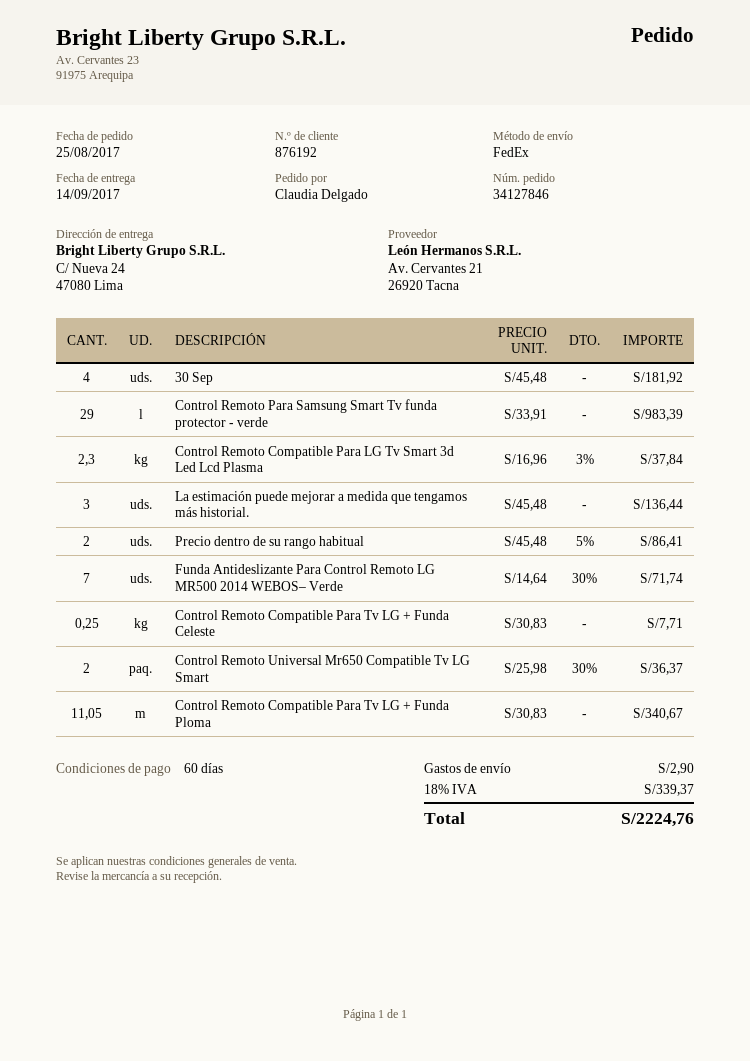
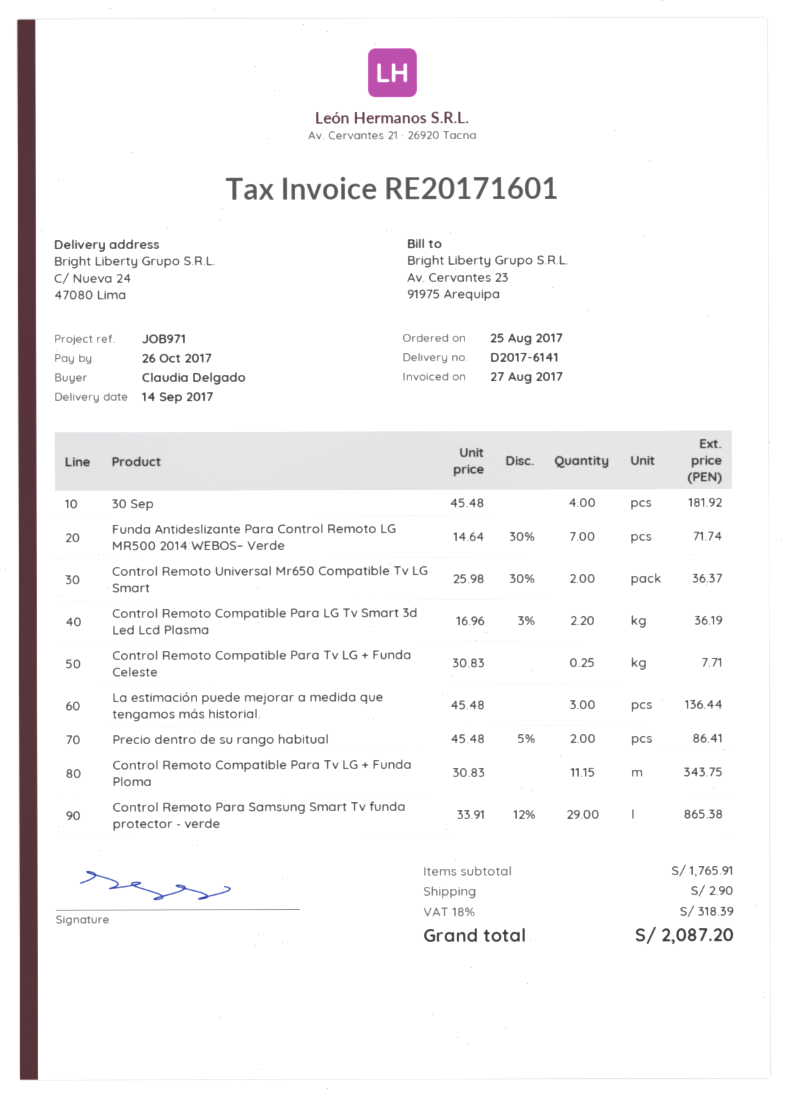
Control Remoto Para Samsung Smart Tv funda protector - verde: 29 x 33.91 = 983.39 -> 29 x 33.91 - 12% = 865.38
Control Remoto Compatible Para LG Tv Smart 3d Led Lcd Plasma: 2.3 x 16.96 - 3% = 37.84 -> 2.2 x 16.96 - 3% = 36.19
Control Remoto Compatible Para Tv LG + Funda Ploma: 11.05 x 30.83 = 340.67 -> 11.15 x 30.83 = 343.75
tax: 18% = 339.37 -> 18% = 318.39
total: 2224.76 -> 2087.20

